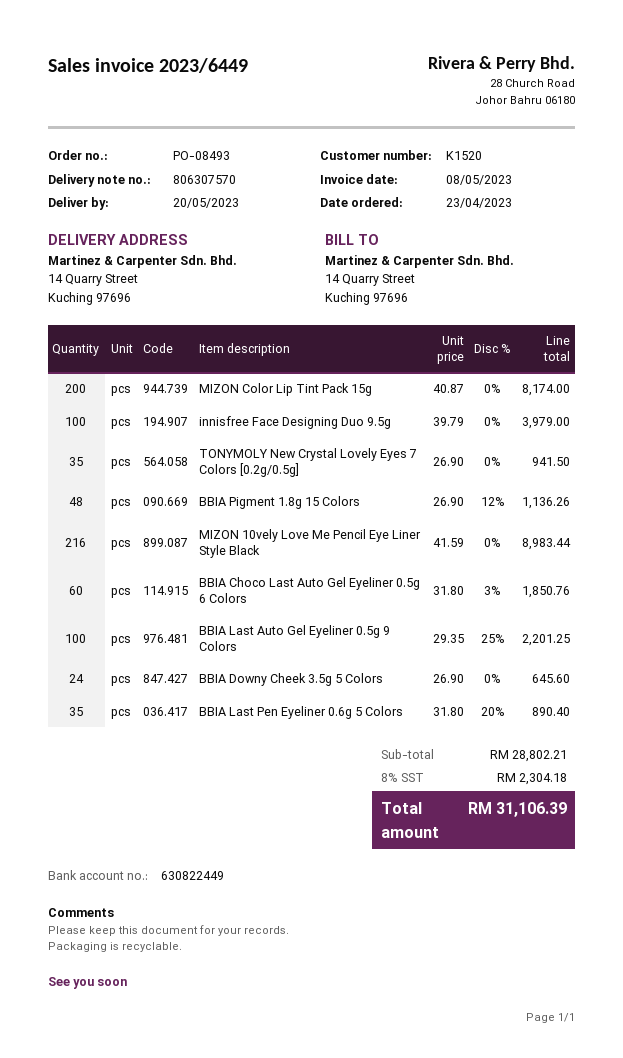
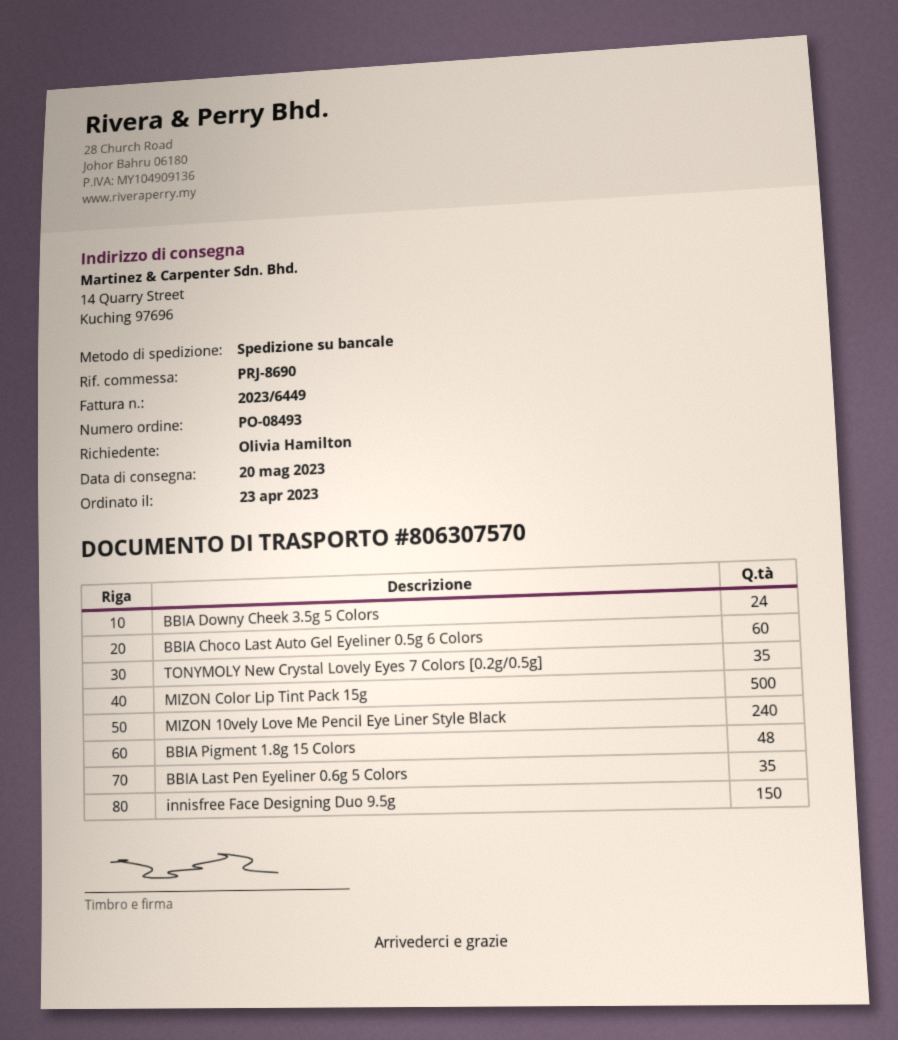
MIZON Color Lip Tint Pack 15g: 200 -> 500
innisfree Face Designing Duo 9.5g: 100 -> 150
MIZON 10vely Love Me Pencil Eye Liner Style Black: 216 -> 240
BBIA Last Auto Gel Eyeliner 0.5g 9 Colors: 100 -> none

